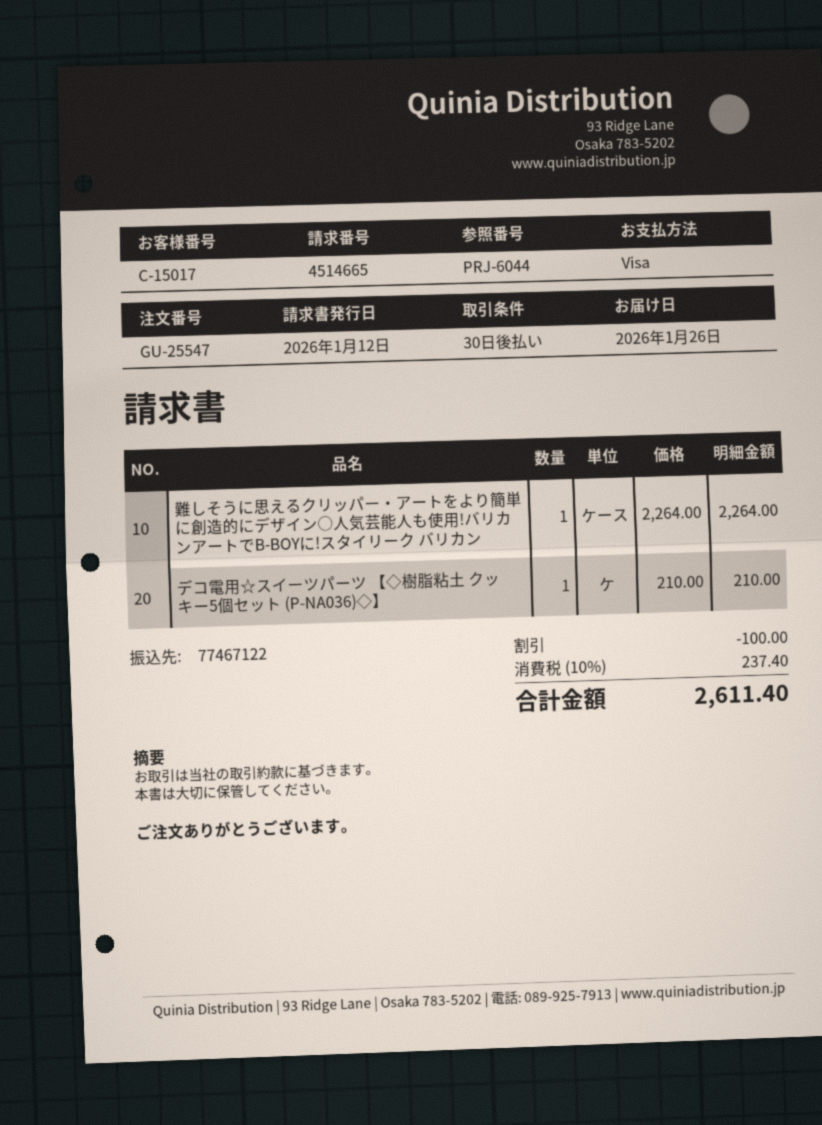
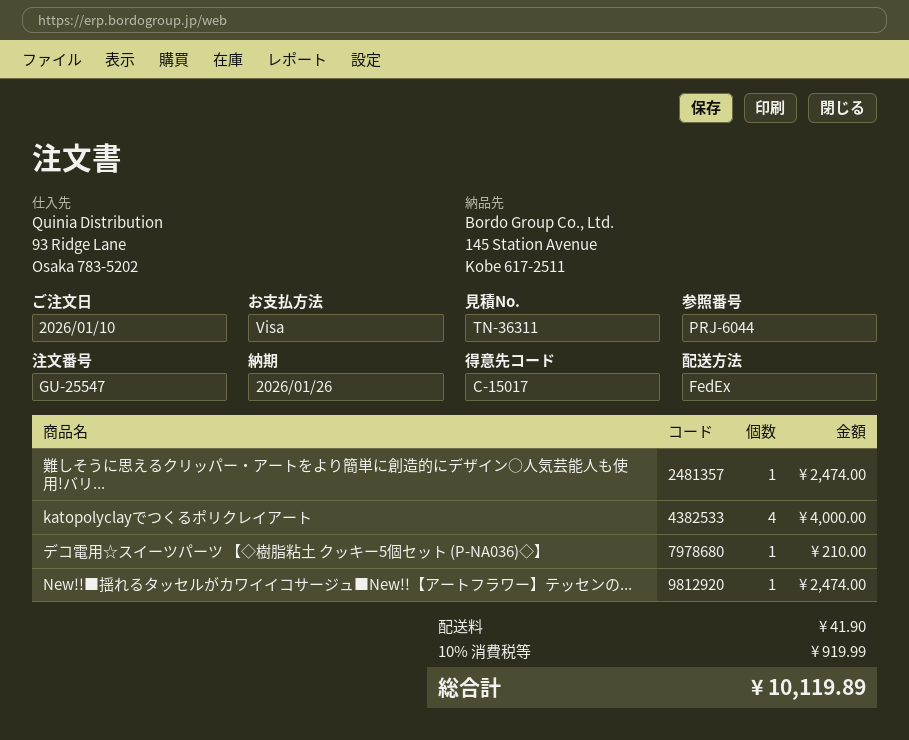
難しそうに思えるクリッパー・アートをより簡単に創造的にデザイン○人気芸能人も使用!バリカンアートでB-BOYに!スタイリーク バリカン: 1 for 2264.00 -> 1 for 2474.00
katopolyclayでつくるポリクレイアート: none -> 4 for 4000.00
New!!■揺れるタッセルがカワイイコサージュ■New!!【アートフラワー】テッセンの...: none -> 1 for 2474.00
discount: 100.00 -> none
shipping: none -> 41.90
tax: 10% = 237.40 -> 10% = 919.99
total: 2611.40 -> 10119.89

